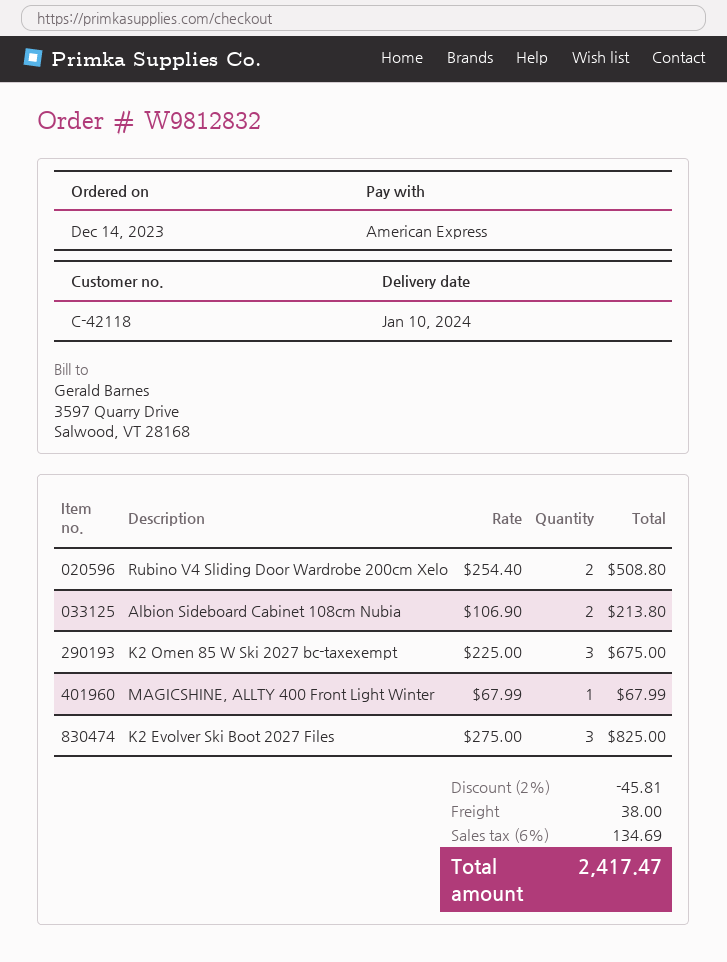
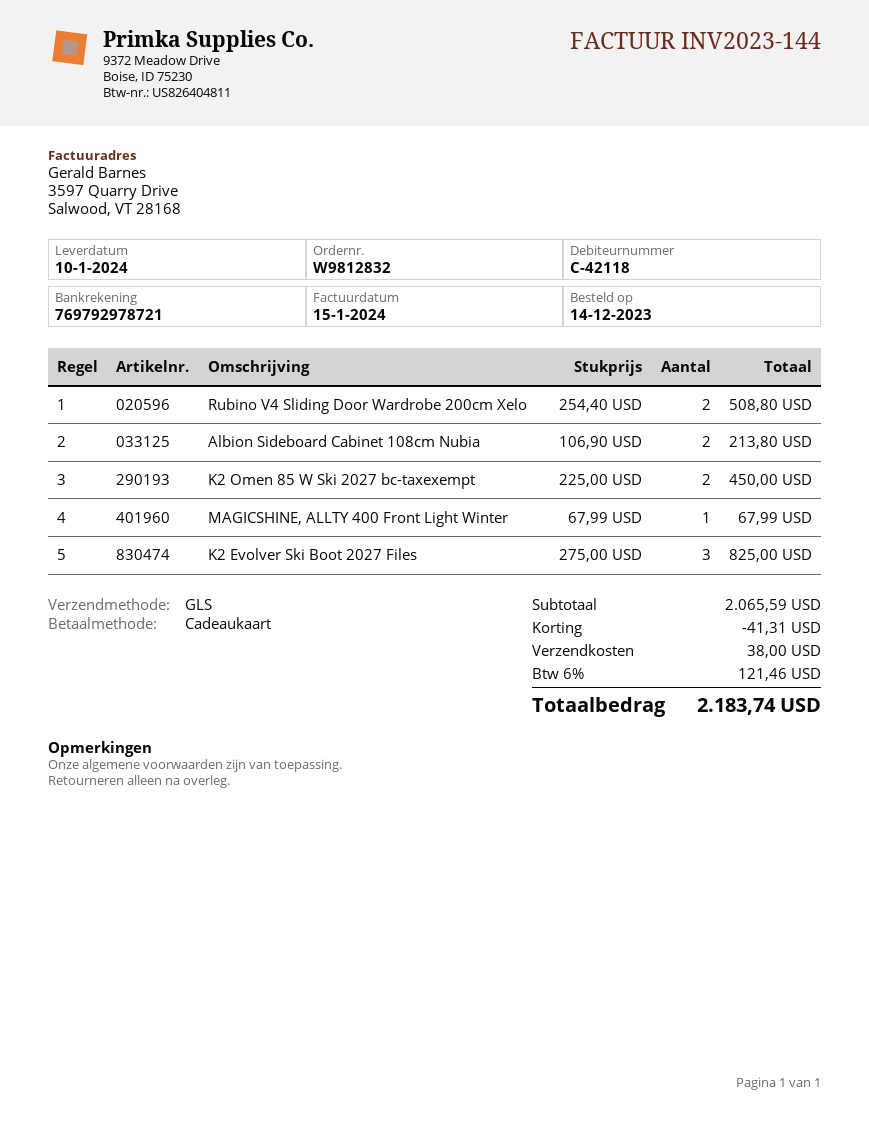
payment method: American Express -> gift card
K2 Omen 85 W Ski 2027 bc-taxexempt: 3 x 225.00 = 675.00 -> 2 x 225.00 = 450.00
discount: 45.81 -> 41.31
tax: 6% = 134.69 -> 6% = 121.46
total: 2417.47 -> 2183.74

